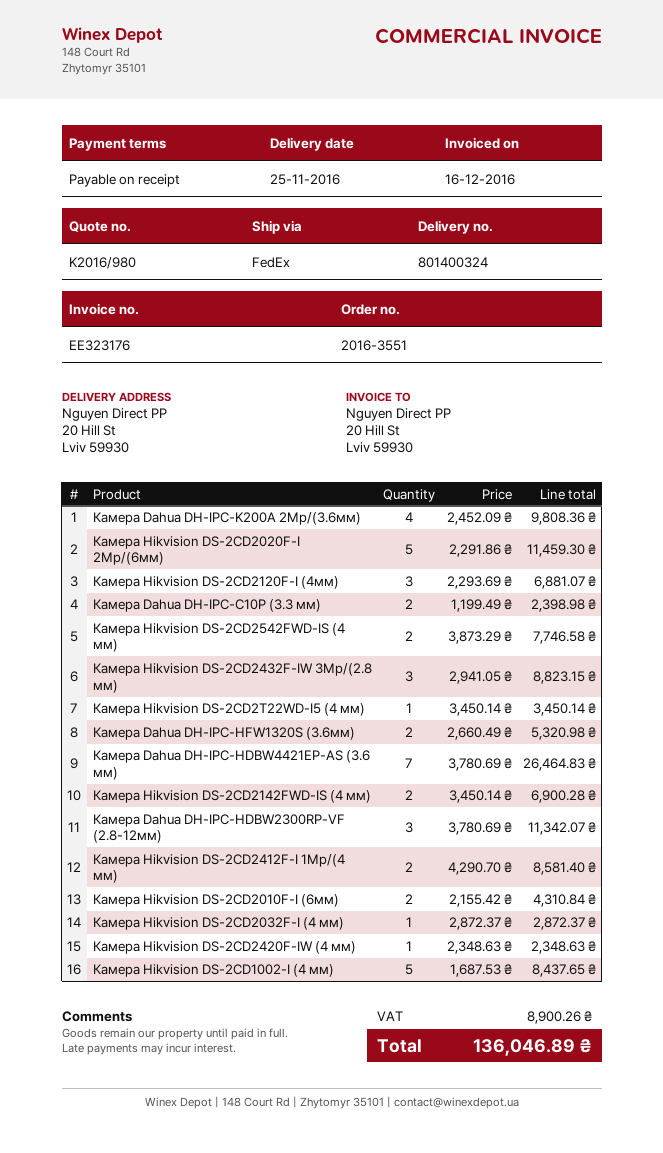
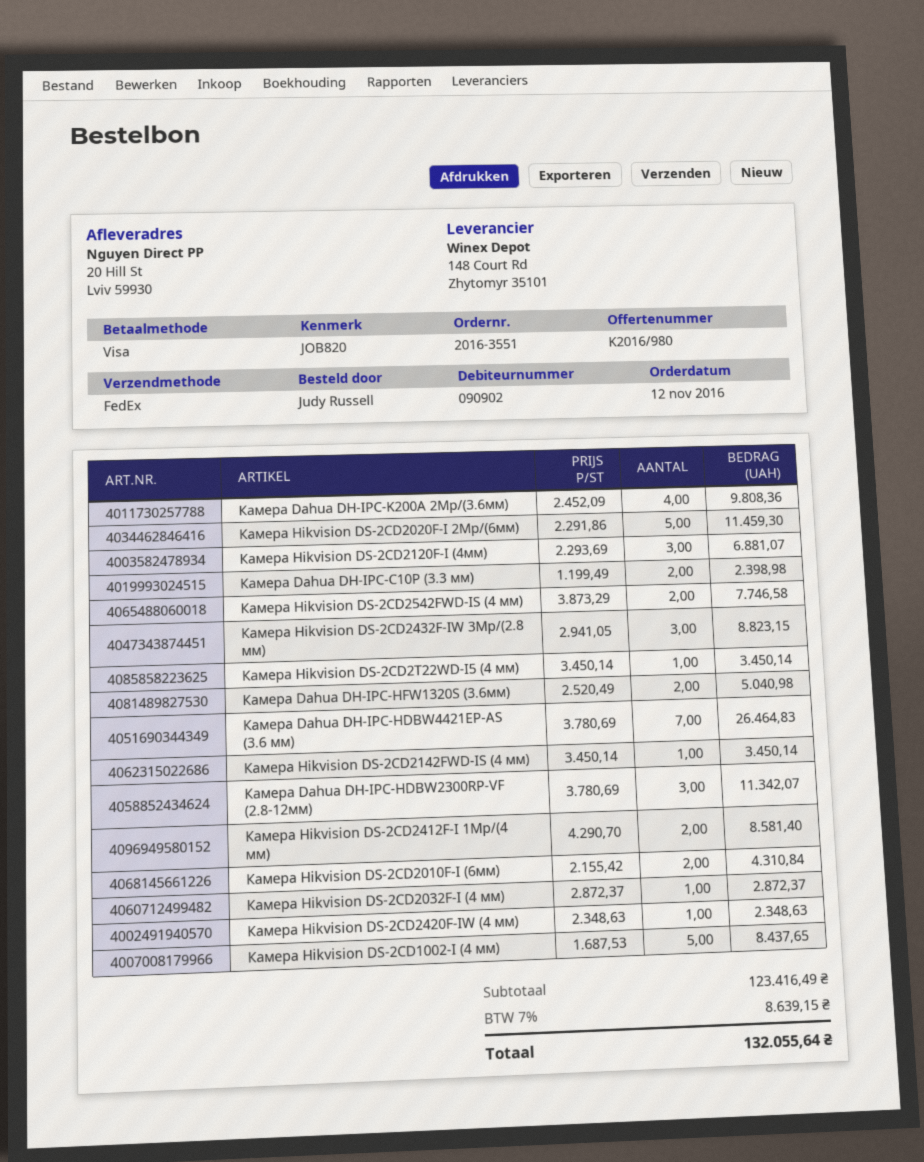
Камера Dahua DH-IPC-HFW1320S (3.6мм): 2 x 2660.49 = 5320.98 -> 2 x 2520.49 = 5040.98
Камера Hikvision DS-2CD2142FWD-IS (4 мм): 2 x 3450.14 = 6900.28 -> 1 x 3450.14 = 3450.14
tax: 8900.26 -> 8639.15
total: 136046.89 -> 132055.64

